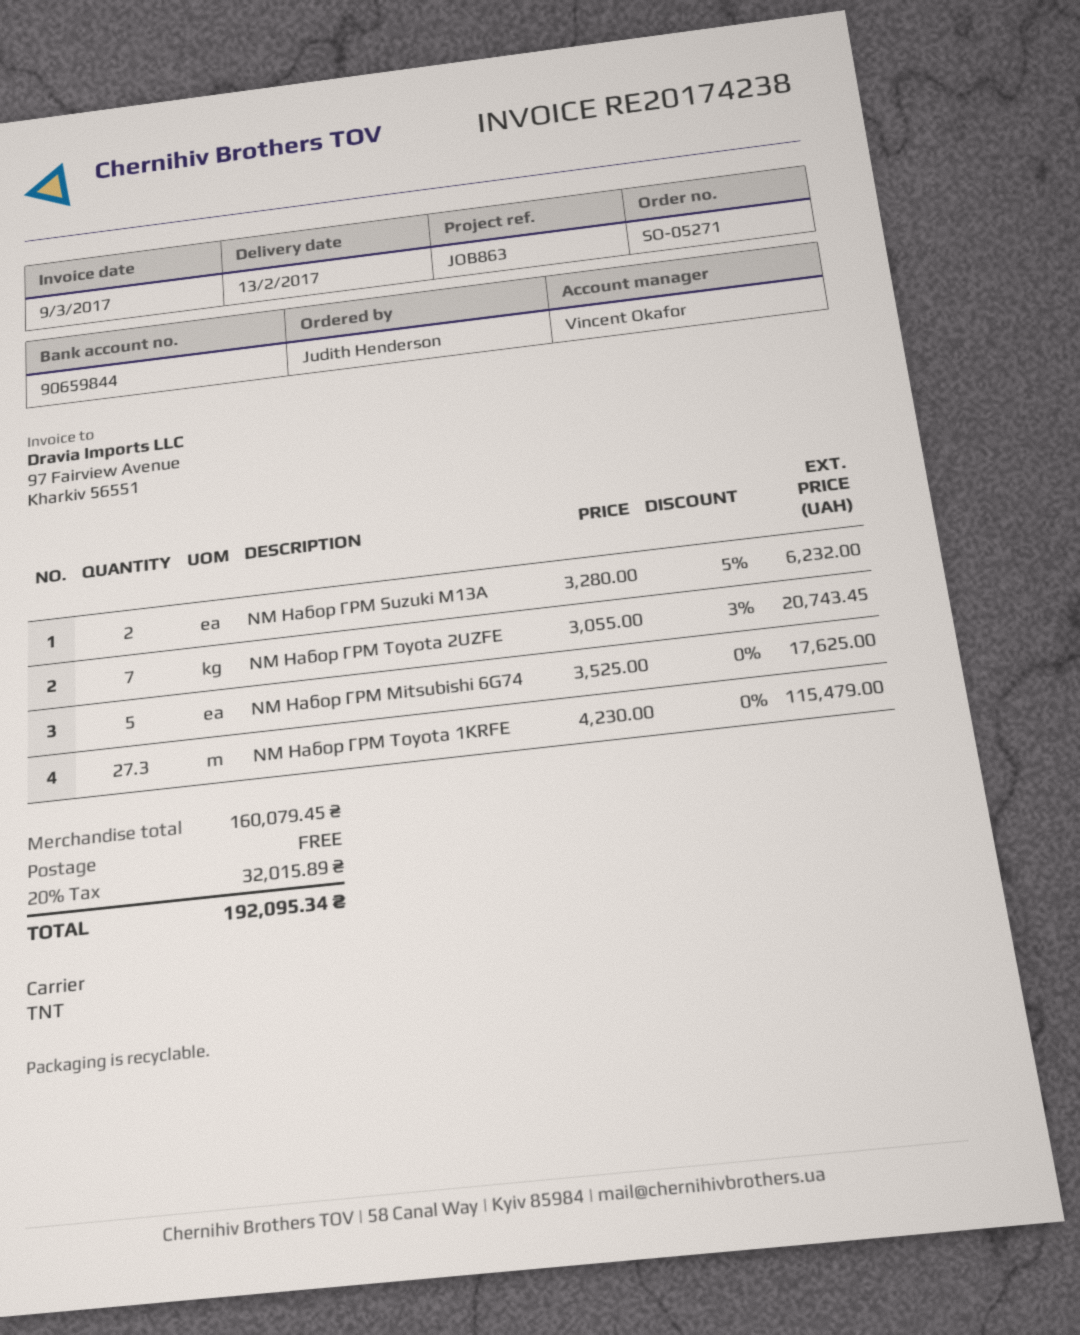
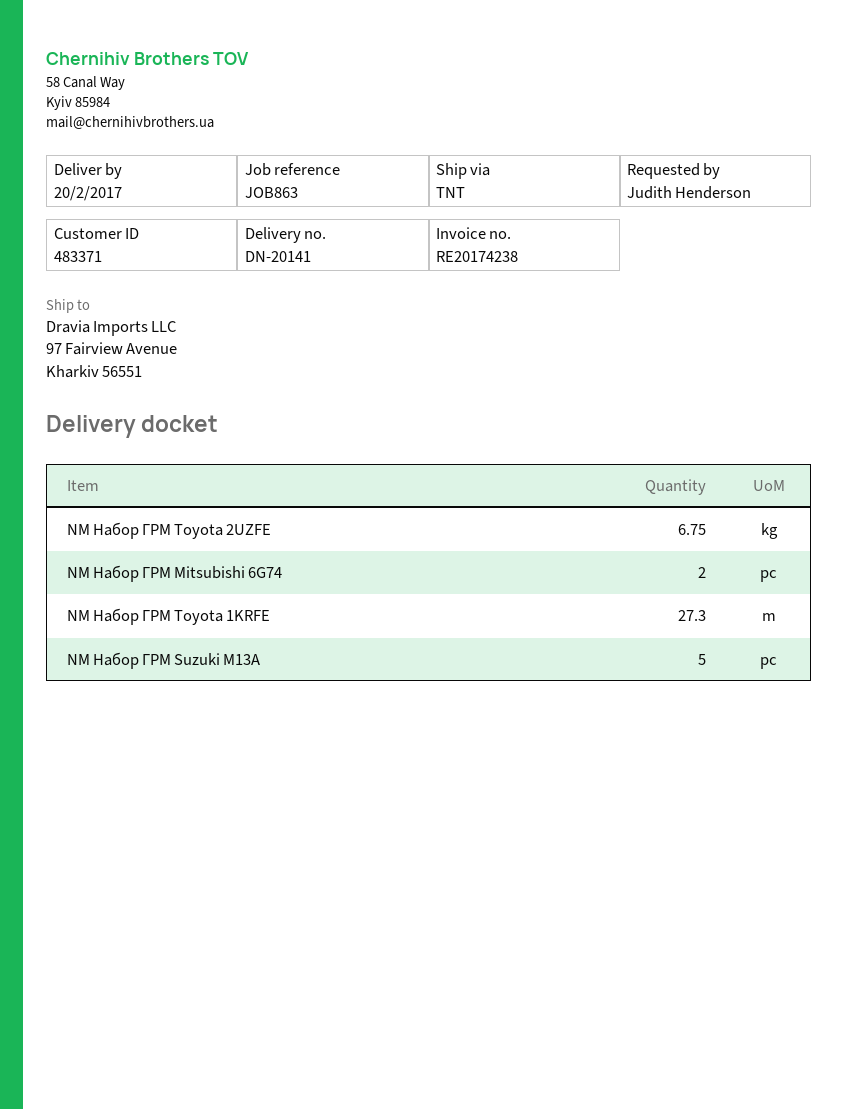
delivery date: 2017-02-13 -> 2017-02-20
NM Набор ГРМ Suzuki M13A: 2 -> 5
NM Набор ГРМ Toyota 2UZFE: 7 -> 6.75
NM Набор ГРМ Mitsubishi 6G74: 5 -> 2

